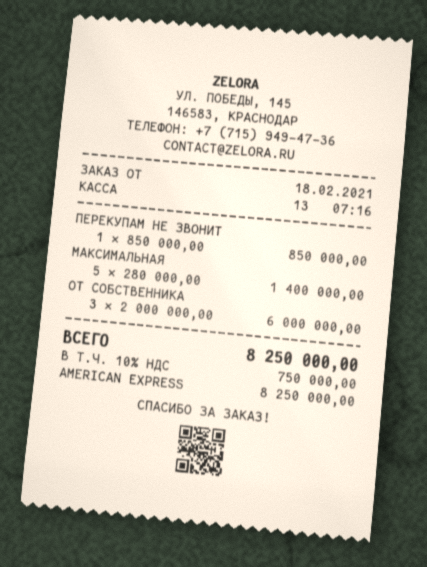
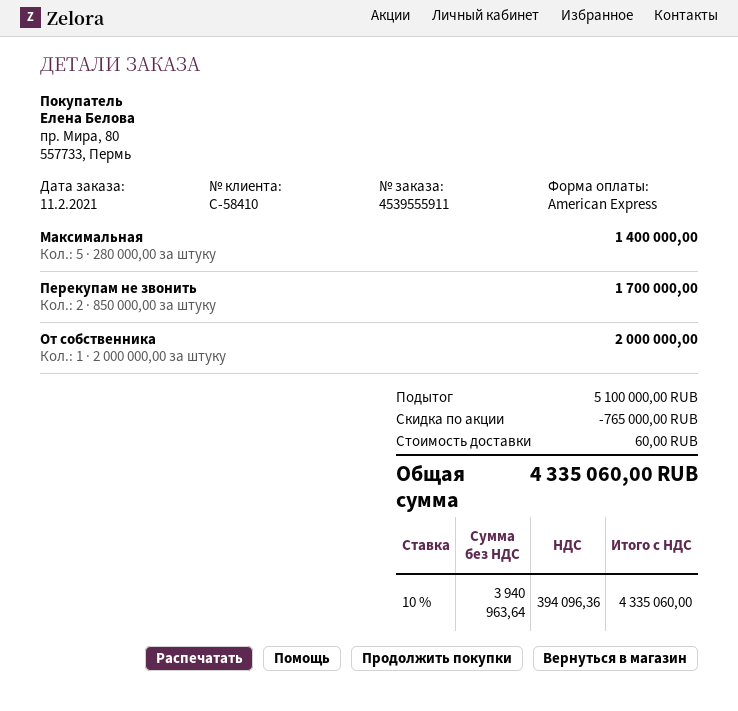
order date: 2021-02-18 -> 2021-02-11
ПЕРЕКУПАМ НЕ ЗВОНИТ: 1 x 850000.00 = 850000.00 -> 2 x 850000.00 = 1700000.00
ОТ СОБСТВЕННИКА: 3 x 2000000.00 = 6000000.00 -> 1 x 2000000.00 = 2000000.00
discount: none -> 765000.00
shipping: none -> 60.00
tax: 10% = 750000.00 -> 10% = 394096.36
total: 8250000.00 -> 4335060.00

